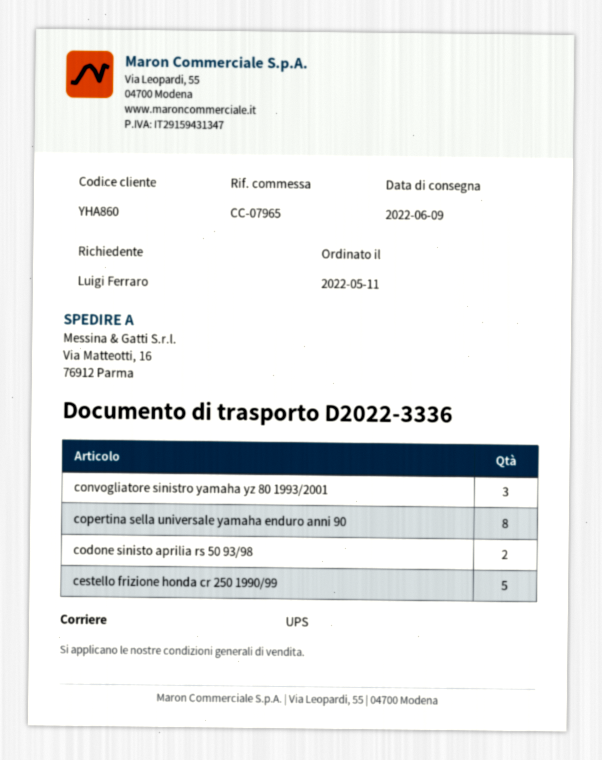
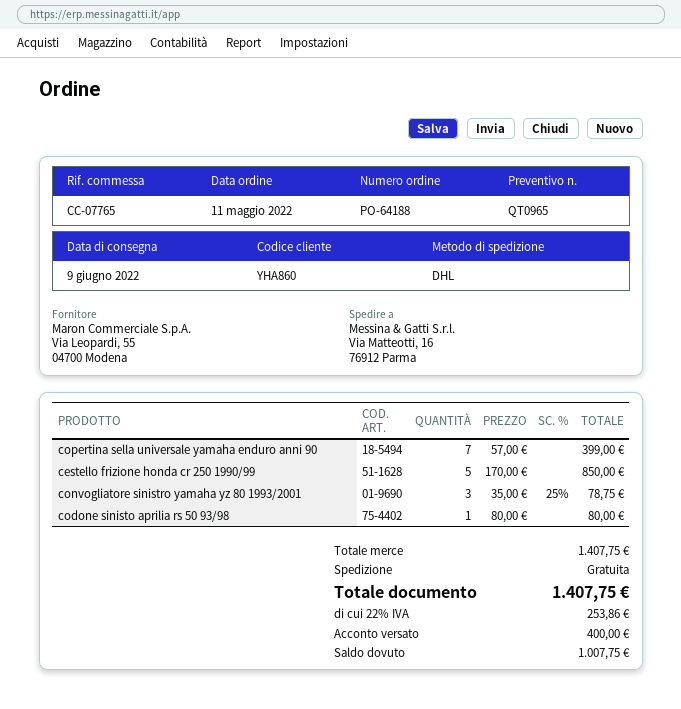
reference: CC-07965 -> CC-07765
shipping method: UPS -> DHL
copertina sella universale yamaha enduro anni 90: 8 -> 7
codone sinisto aprilia rs 50 93/98: 2 -> 1

